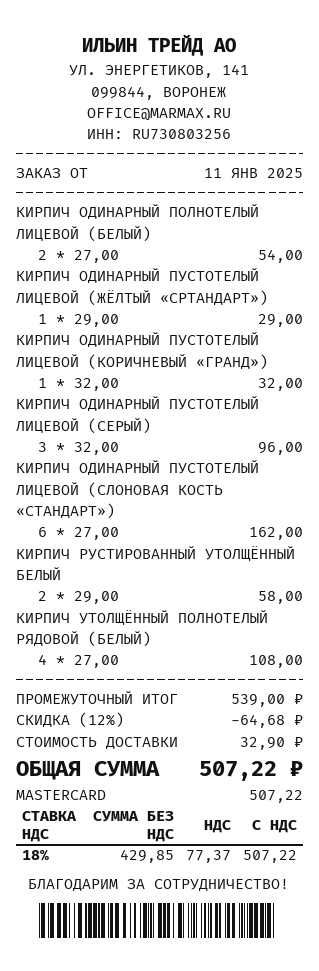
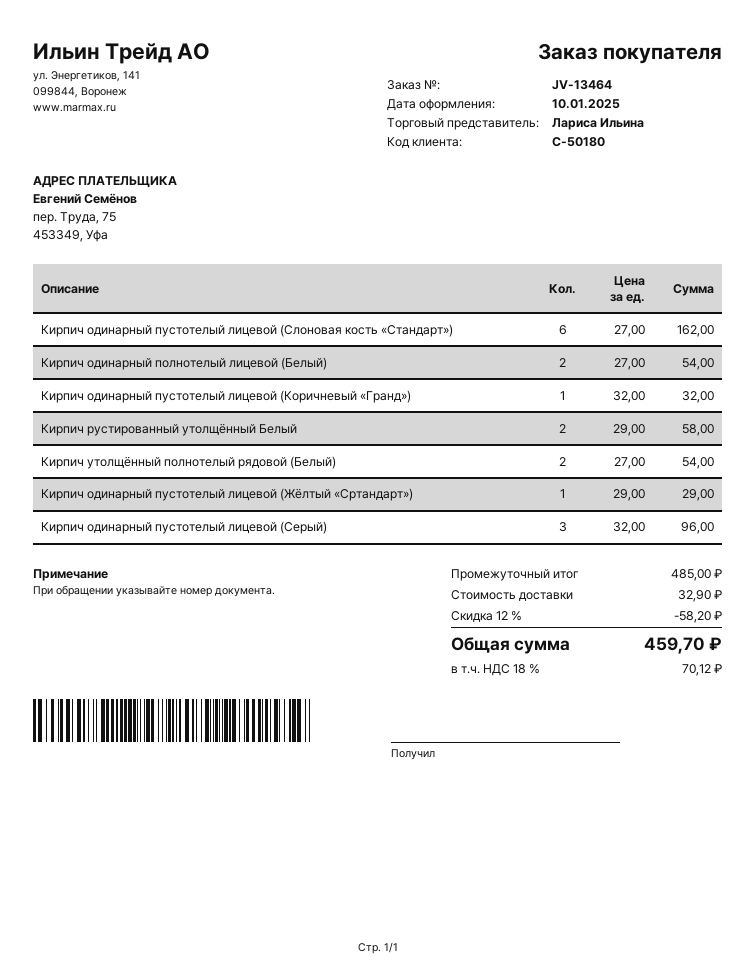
order date: 2025-01-11 -> 2025-01-10
КИРПИЧ УТОЛЩЁННЫЙ ПОЛНОТЕЛЫЙ РЯДОВОЙ (БЕЛЫЙ): 4 x 27.00 = 108.00 -> 2 x 27.00 = 54.00
subtotal: 539.00 -> 485.00
discount: 12% = 64.68 -> 12% = 58.20
tax: 18% = 77.37 -> 18% = 70.12
total: 507.22 -> 459.70

